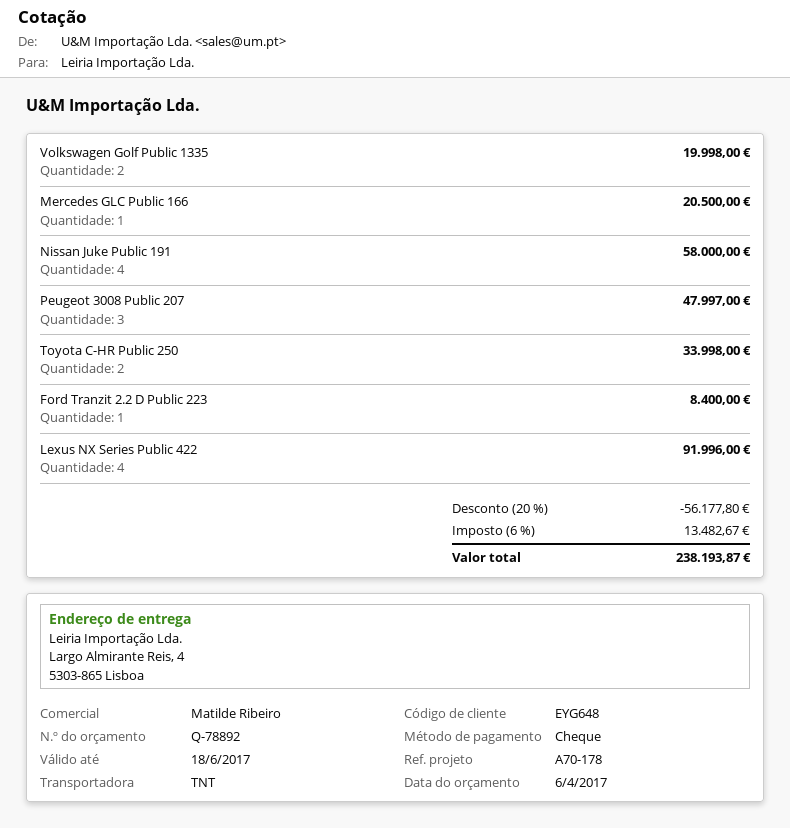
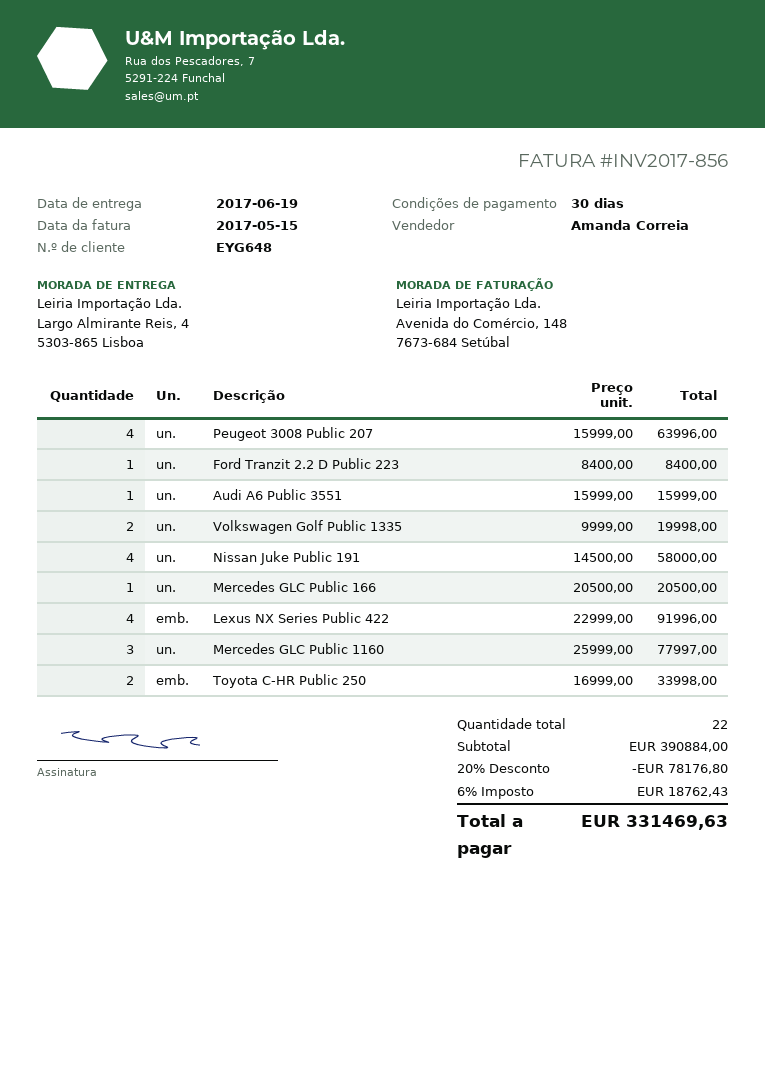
sales rep: Matilde Ribeiro -> Amanda Correia
Peugeot 3008 Public 207: 3 for 47997.00 -> 4 for 63996.00
Audi A6 Public 3551: none -> 1 for 15999.00
Mercedes GLC Public 1160: none -> 3 for 77997.00
discount: 20% = 56177.80 -> 20% = 78176.80
tax: 6% = 13482.67 -> 6% = 18762.43
total: 238193.87 -> 331469.63

